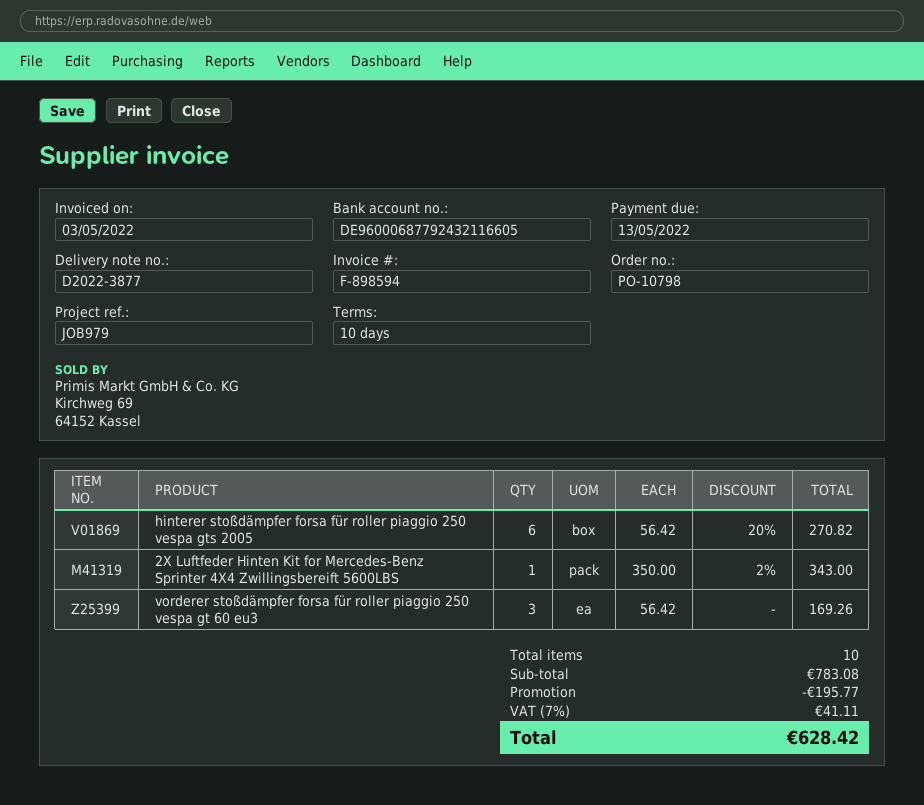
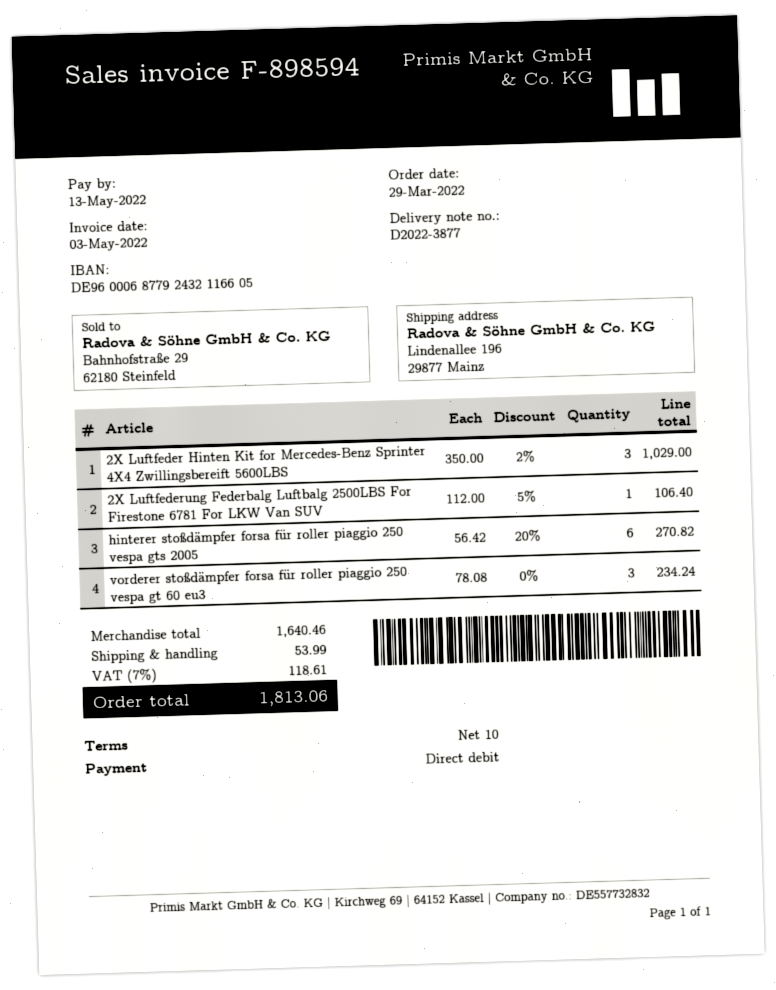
2X Luftfeder Hinten Kit for Mercedes-Benz Sprinter 4X4 Zwillingsbereift 5600LBS: 1 x 350.00 - 2% = 343.00 -> 3 x 350.00 - 2% = 1029.00
vorderer stoßdämpfer forsa für roller piaggio 250 vespa gt 60 eu3: 3 x 56.42 = 169.26 -> 3 x 78.08 = 234.24
2X Luftfederung Federbalg Luftbalg 2500LBS For Firestone 6781 For LKW Van SUV: none -> 1 x 112.00 - 5% = 106.40
subtotal: 783.08 -> 1640.46
discount: 195.77 -> none
shipping: none -> 53.99
tax: 7% = 41.11 -> 7% = 118.61
total: 628.42 -> 1813.06

